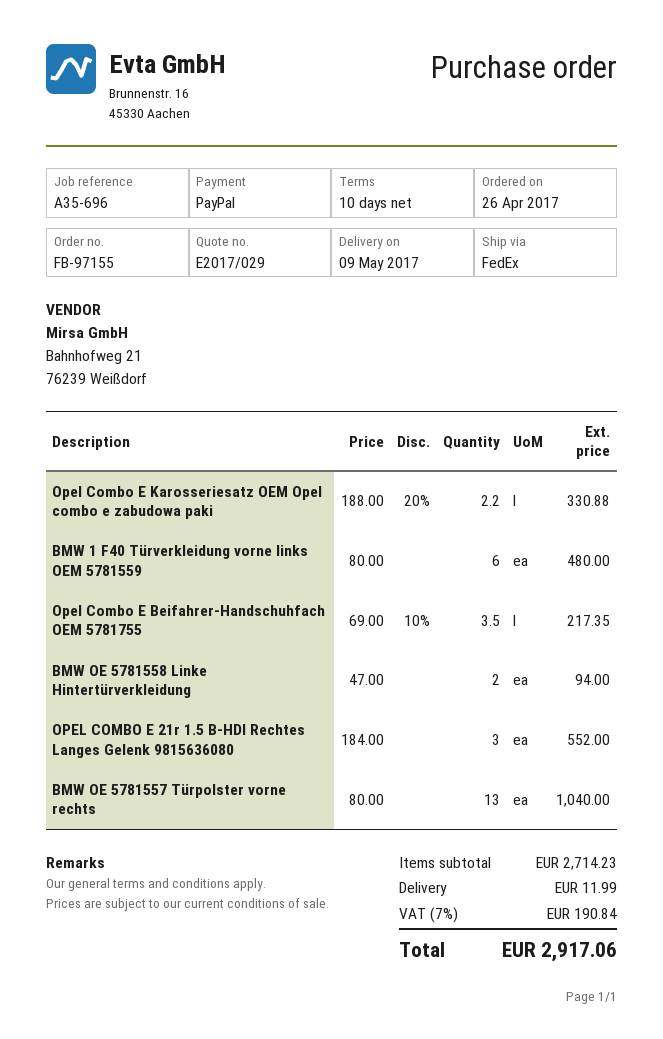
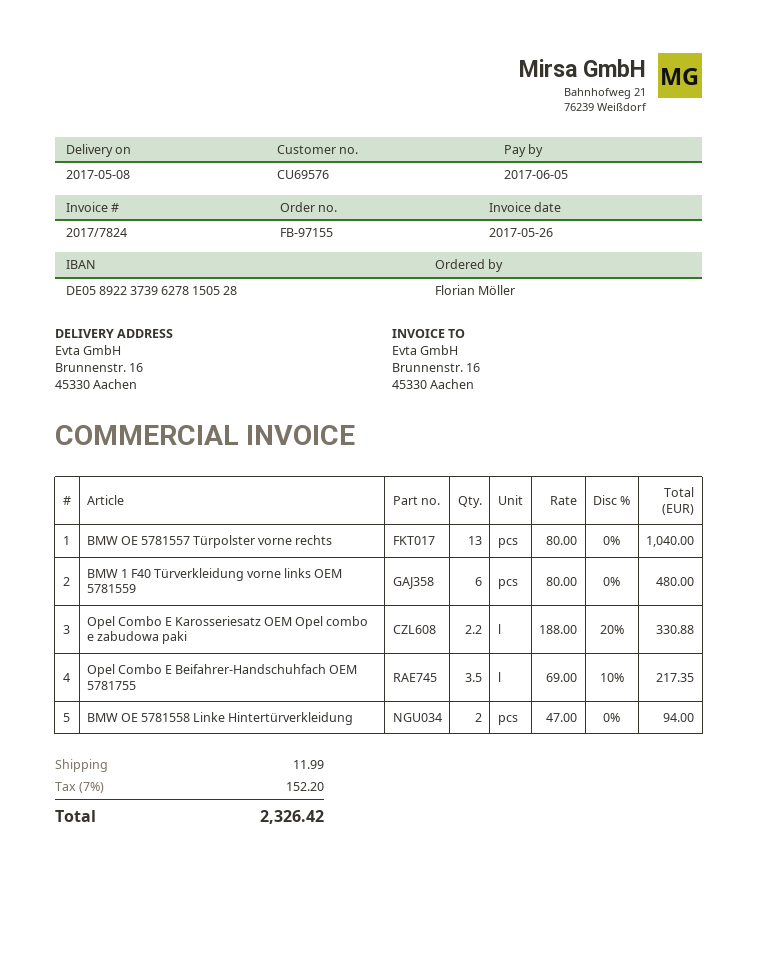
delivery date: 2017-05-09 -> 2017-05-08
OPEL COMBO E 21r 1.5 B-HDI Rechtes Langes Gelenk 9815636080: 3 x 184.00 = 552.00 -> none
tax: 7% = 190.84 -> 7% = 152.20
total: 2917.06 -> 2326.42

